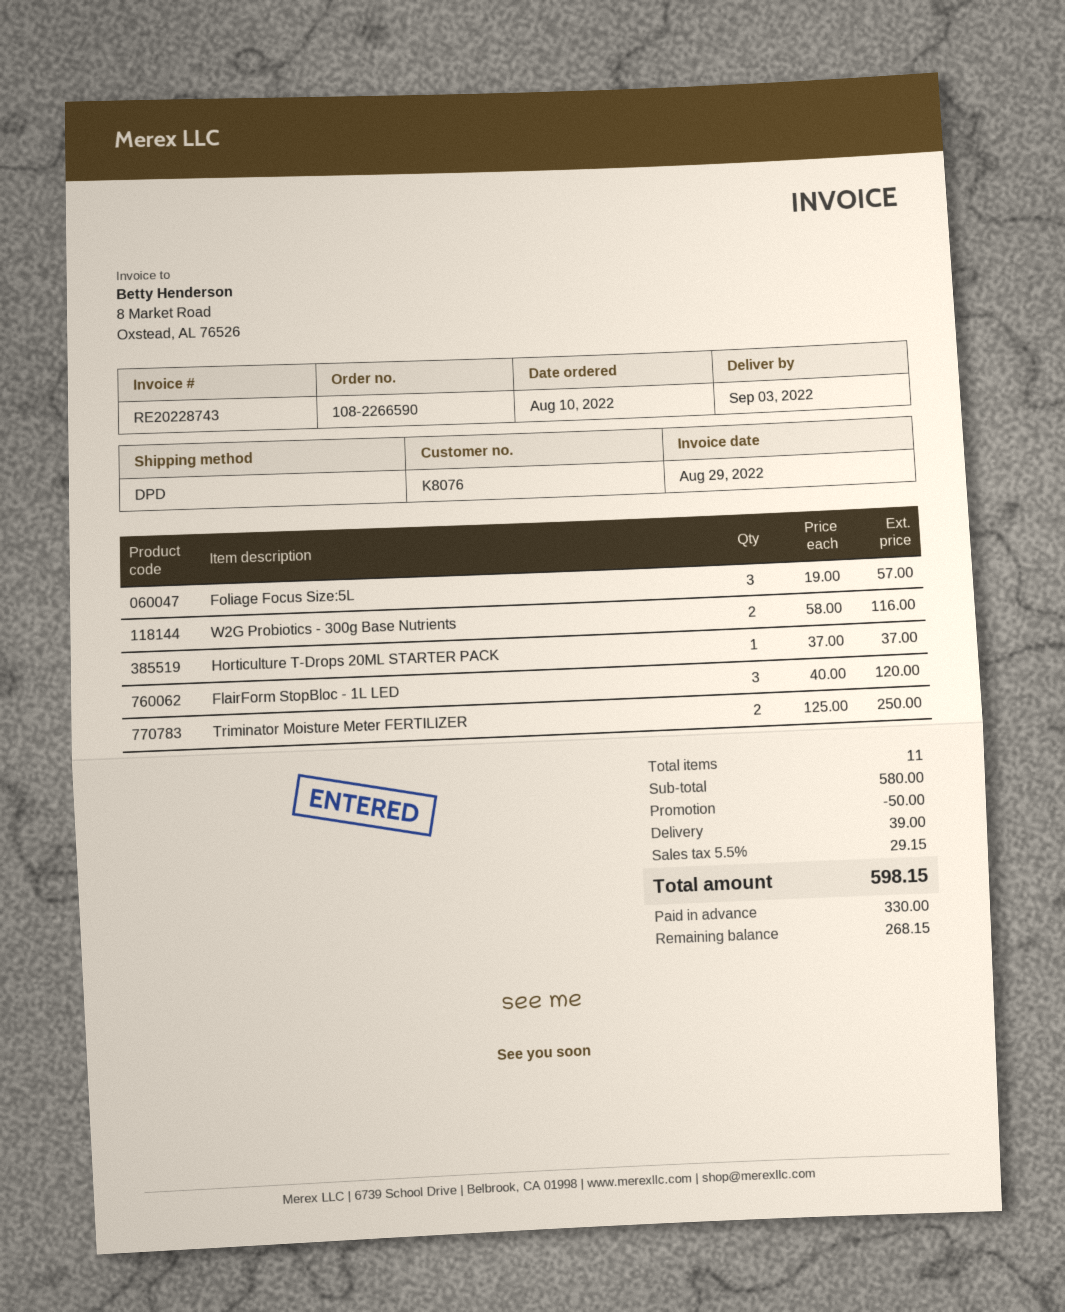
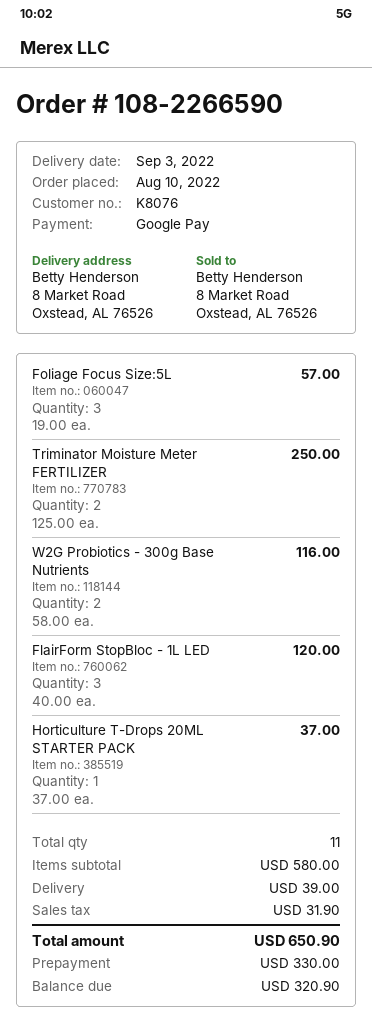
discount: 50.00 -> none
tax: 29.15 -> 31.90
total: 598.15 -> 650.90
balance: 268.15 -> 320.90

